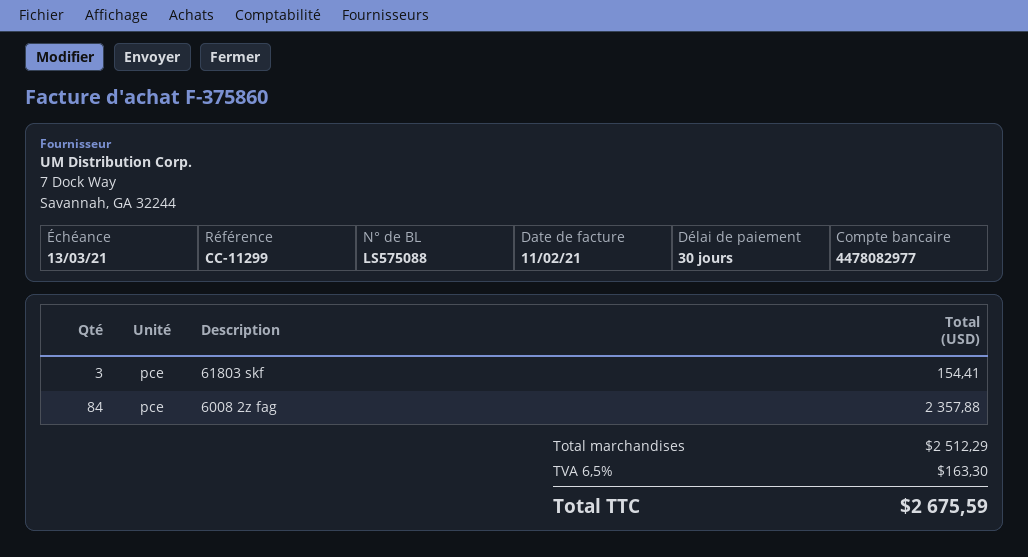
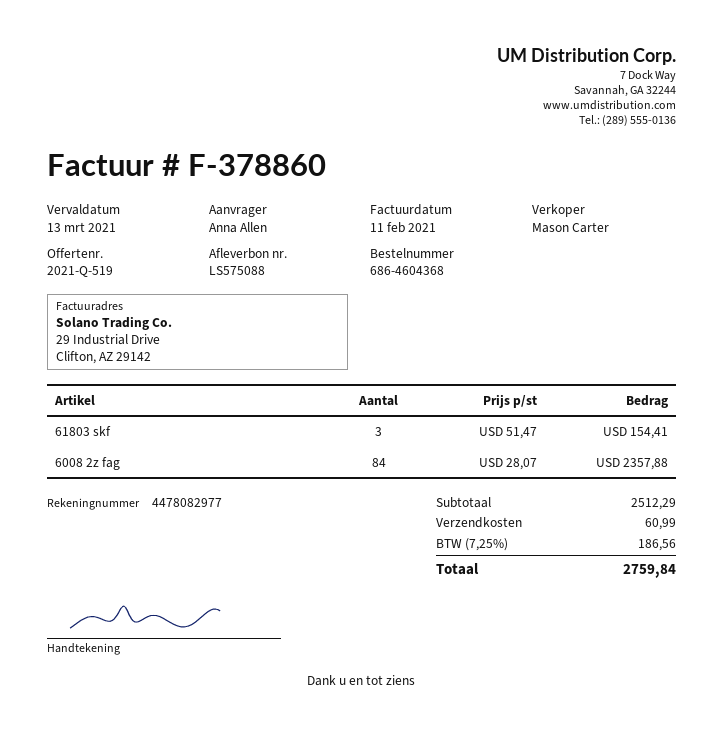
invoice number: F-375860 -> F-378860
shipping: none -> 60.99
tax: 6.5% = 163.30 -> 7.25% = 186.56
total: 2675.59 -> 2759.84

